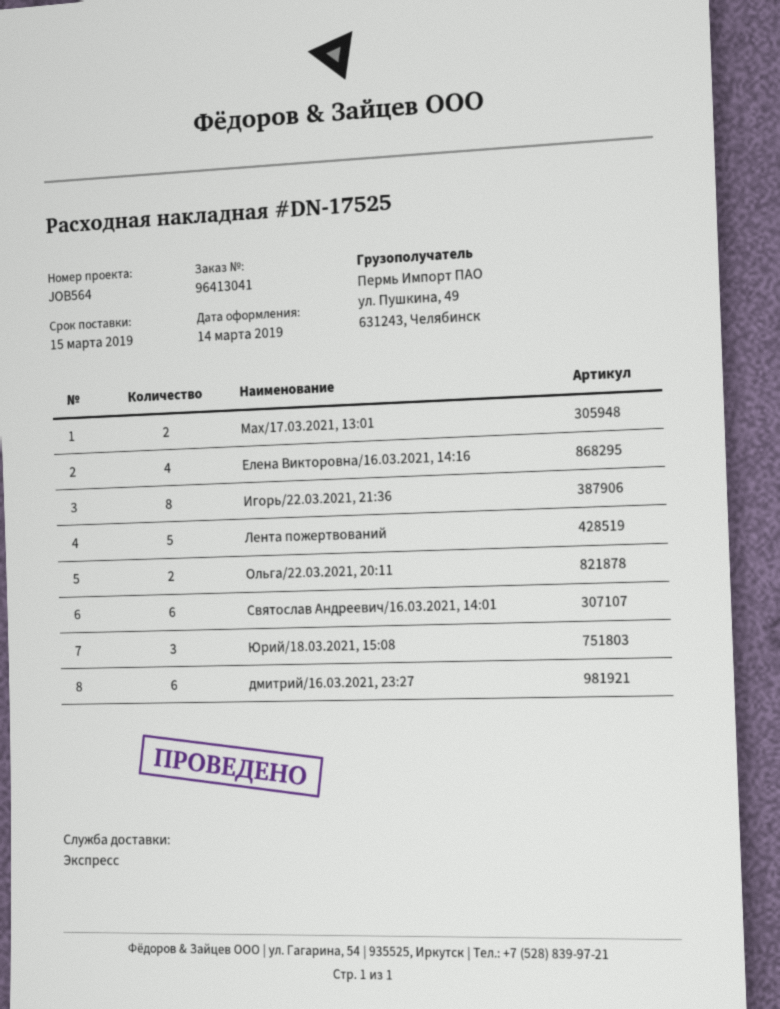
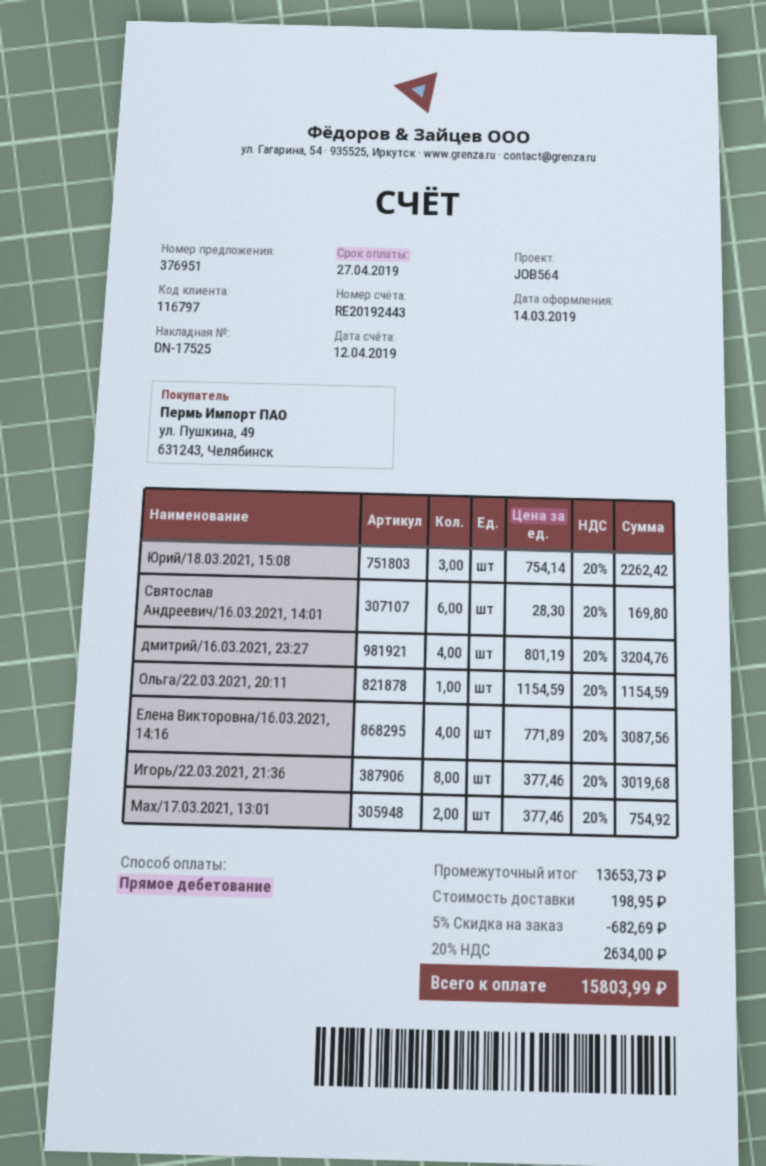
Лента пожертвований: 5 -> none
Ольга/22.03.2021, 20:11: 2 -> 1
дмитрий/16.03.2021, 23:27: 6 -> 4

